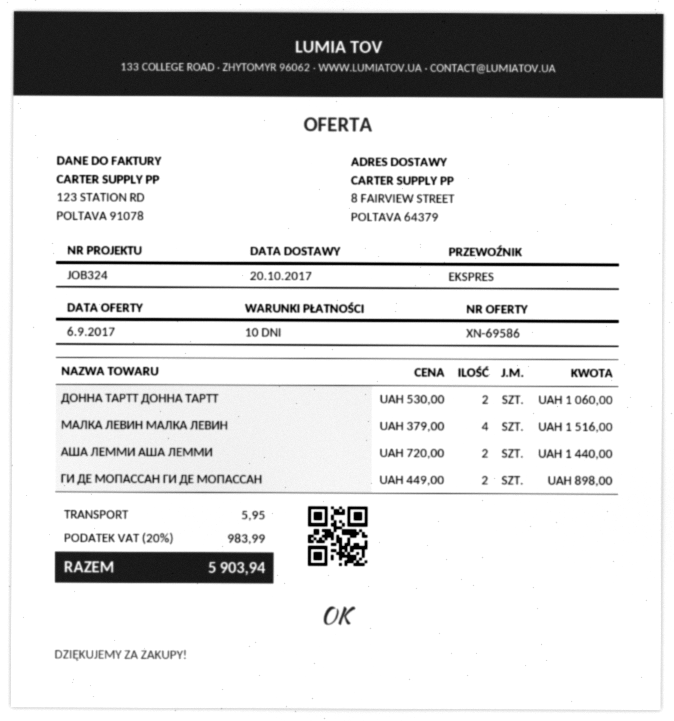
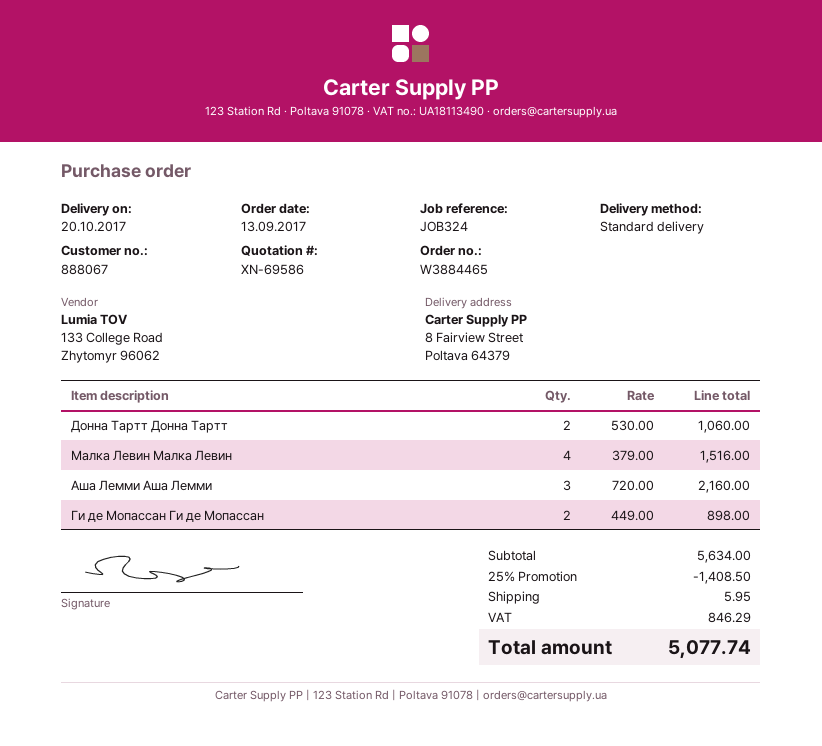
shipping method: express -> standard
АША ЛЕММИ АША ЛЕММИ: 2 x 720.00 = 1440.00 -> 3 x 720.00 = 2160.00
discount: none -> 25% = 1408.50
tax: 983.99 -> 846.29
total: 5903.94 -> 5077.74

